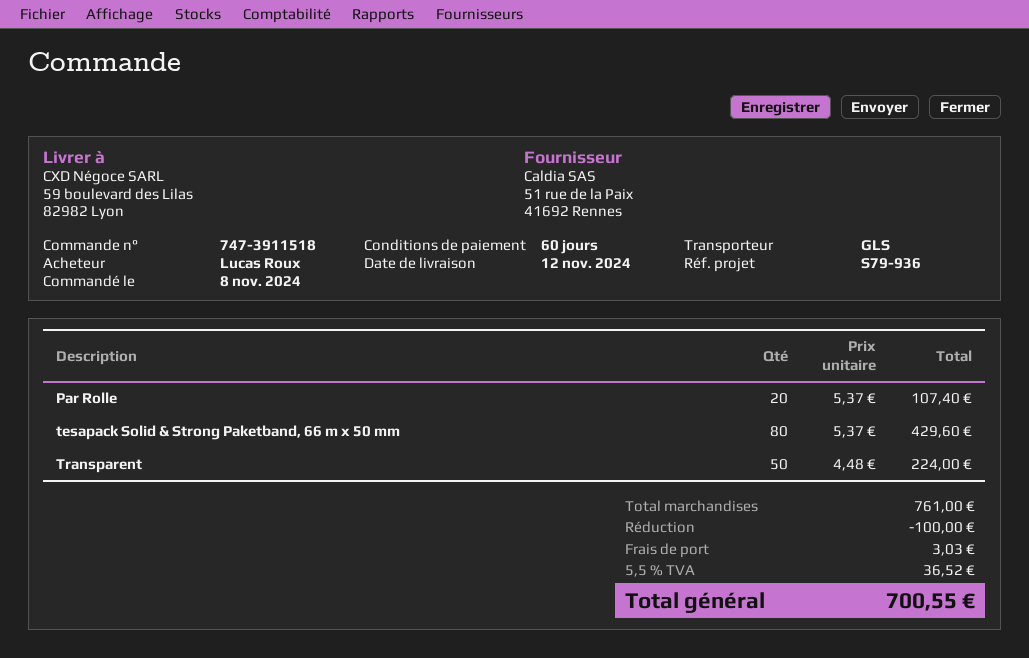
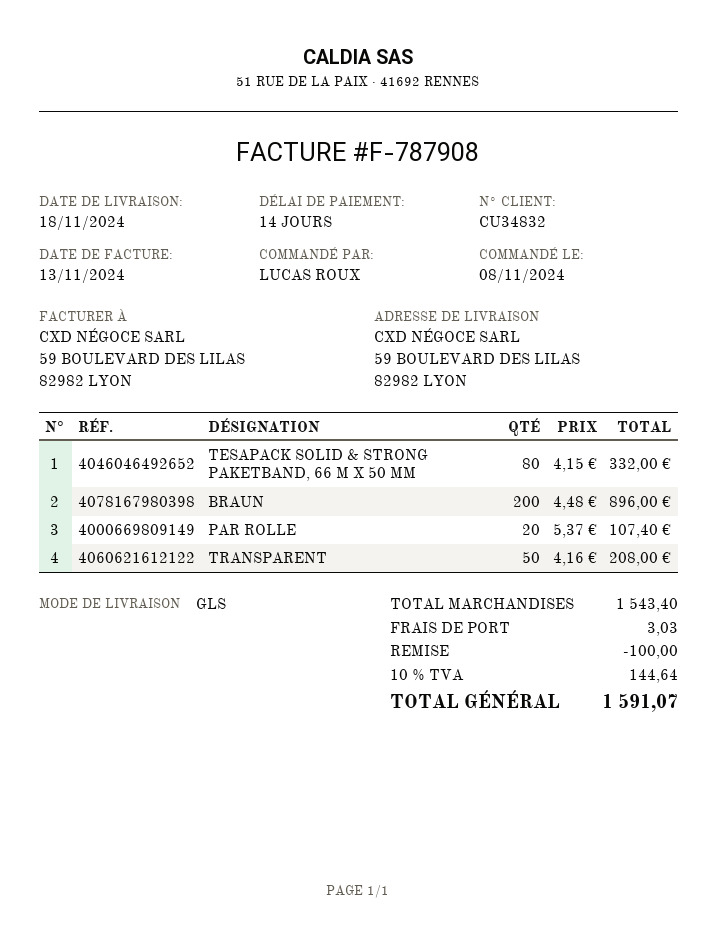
delivery date: 2024-11-12 -> 2024-11-18
payment terms: 60 days -> 14 days
tesapack Solid & Strong Paketband, 66 m x 50 mm: 80 x 5.37 = 429.60 -> 80 x 4.15 = 332.00
Transparent: 50 x 4.48 = 224.00 -> 50 x 4.16 = 208.00
BRAUN: none -> 200 x 4.48 = 896.00
subtotal: 761.00 -> 1543.40
tax: 5.5% = 36.52 -> 10% = 144.64
total: 700.55 -> 1591.07

